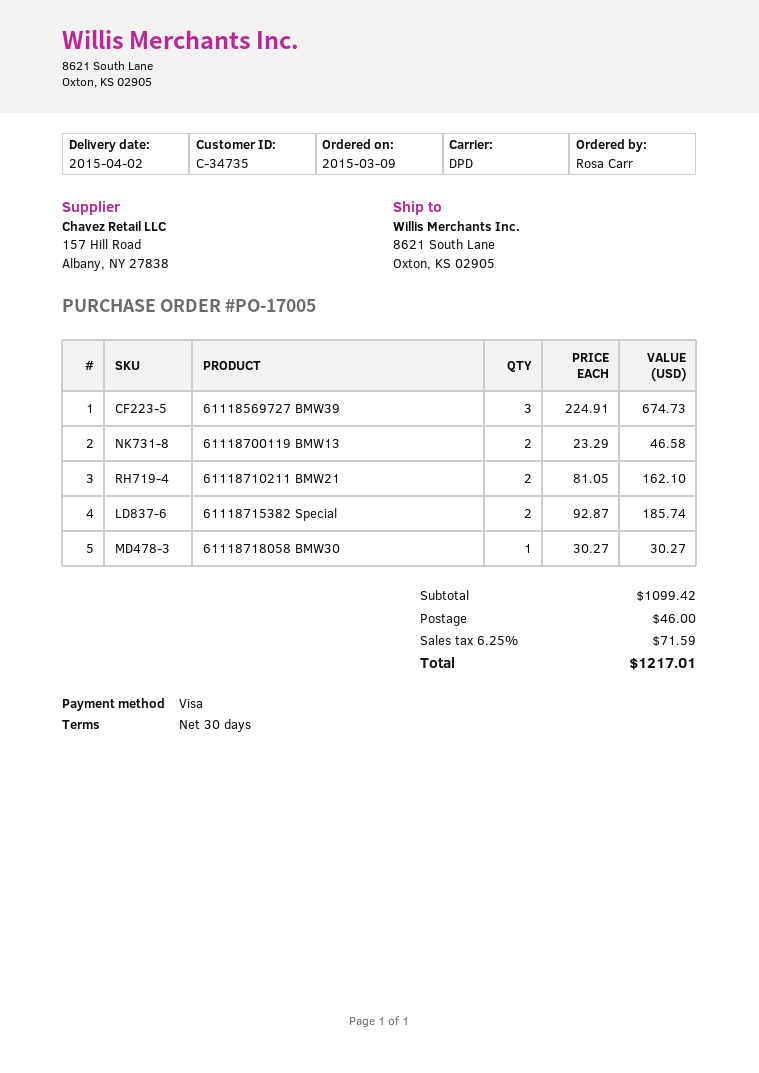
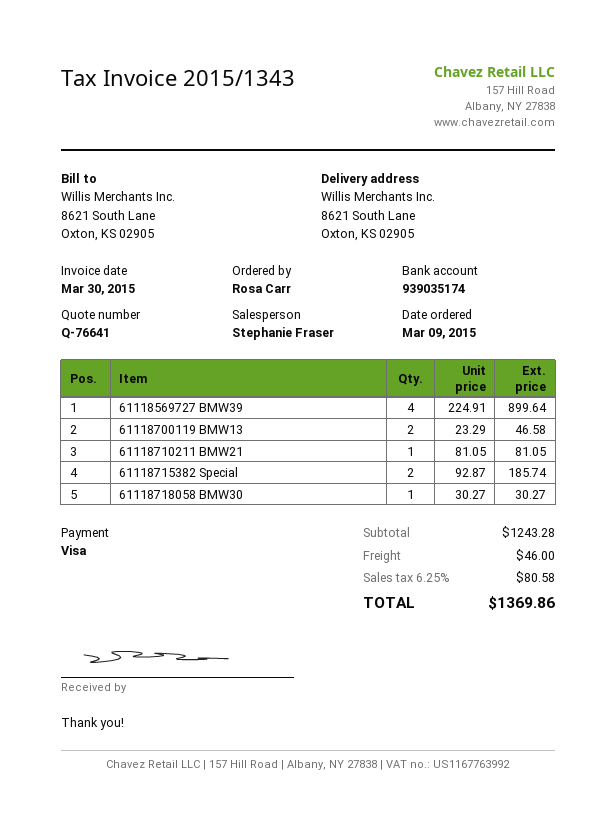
61118569727 BMW39: 3 x 224.91 = 674.73 -> 4 x 224.91 = 899.64
61118710211 BMW21: 2 x 81.05 = 162.10 -> 1 x 81.05 = 81.05
subtotal: 1099.42 -> 1243.28
tax: 6.25% = 71.59 -> 6.25% = 80.58
total: 1217.01 -> 1369.86

